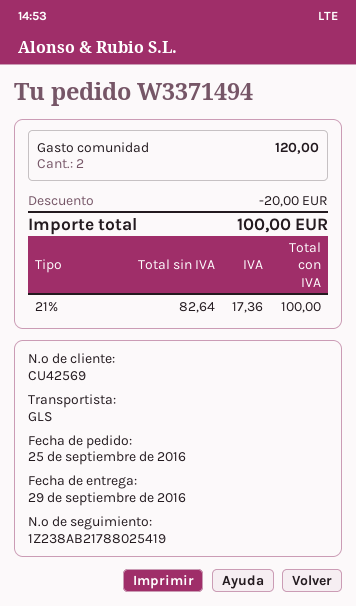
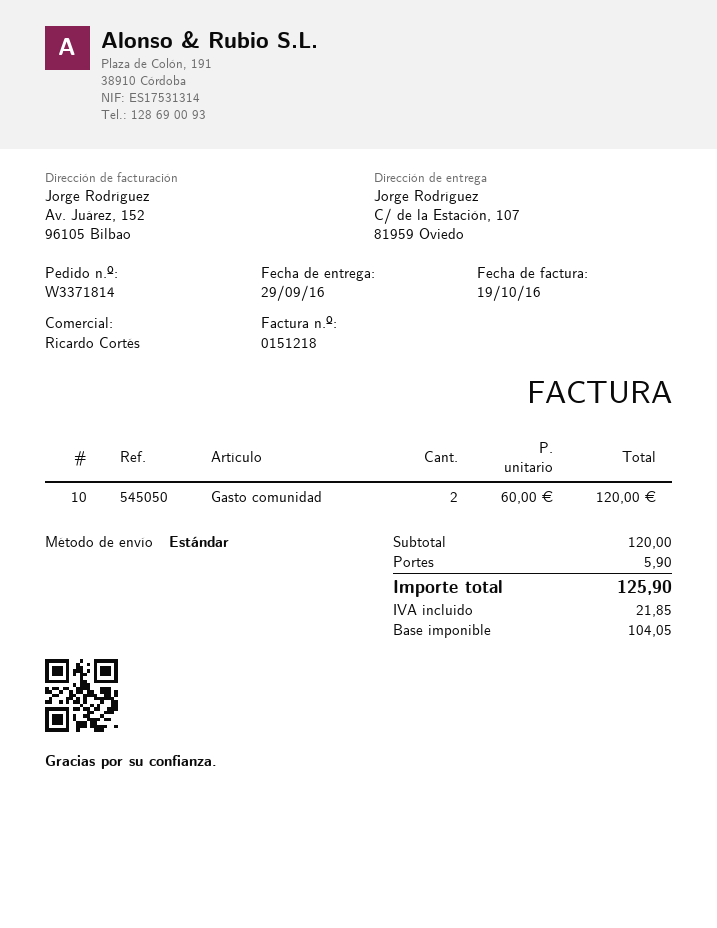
order number: W3371494 -> W3371814
shipping method: GLS -> standard
discount: 20.00 -> none
shipping: none -> 5.90
net: 82.64 -> 104.05
tax: 17.36 -> 21.85
total: 100.00 -> 125.90

